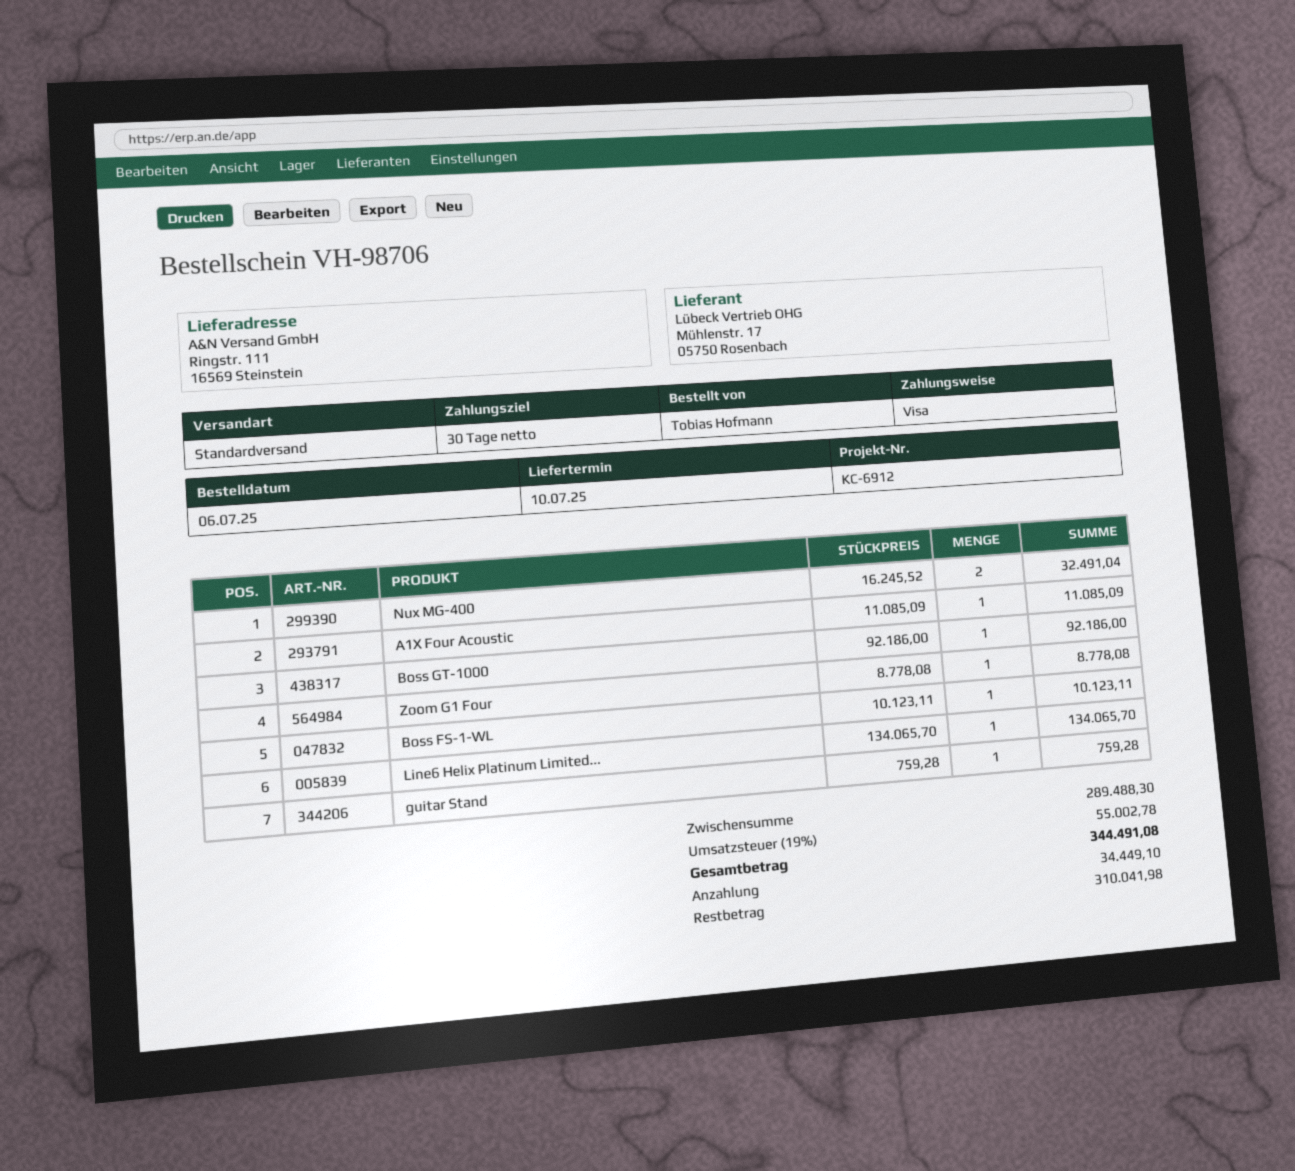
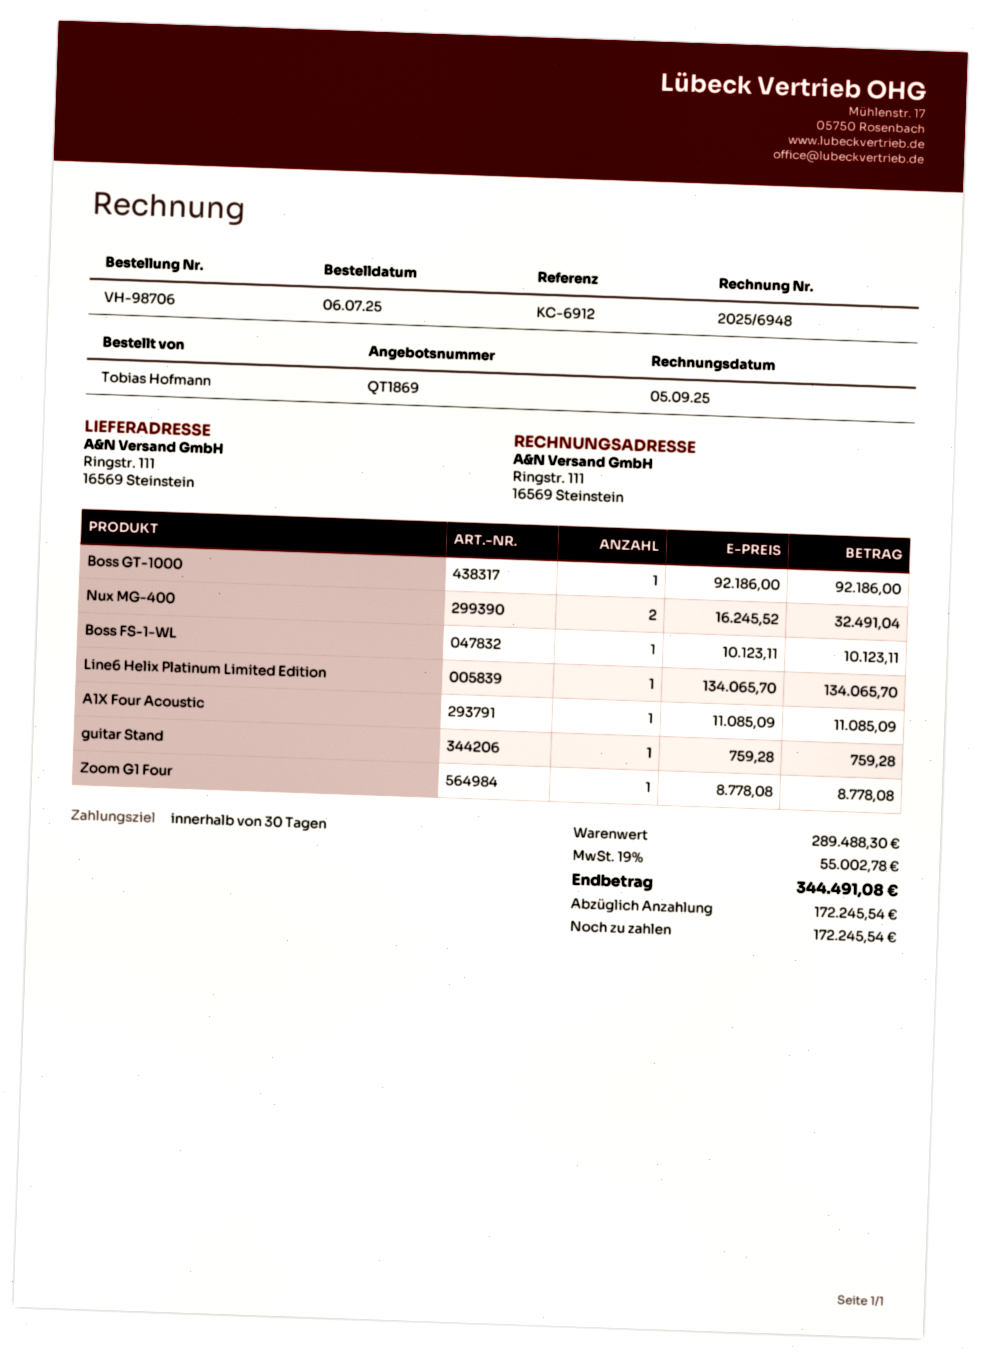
deposit: 34449.10 -> 172245.54
balance: 310041.98 -> 172245.54

